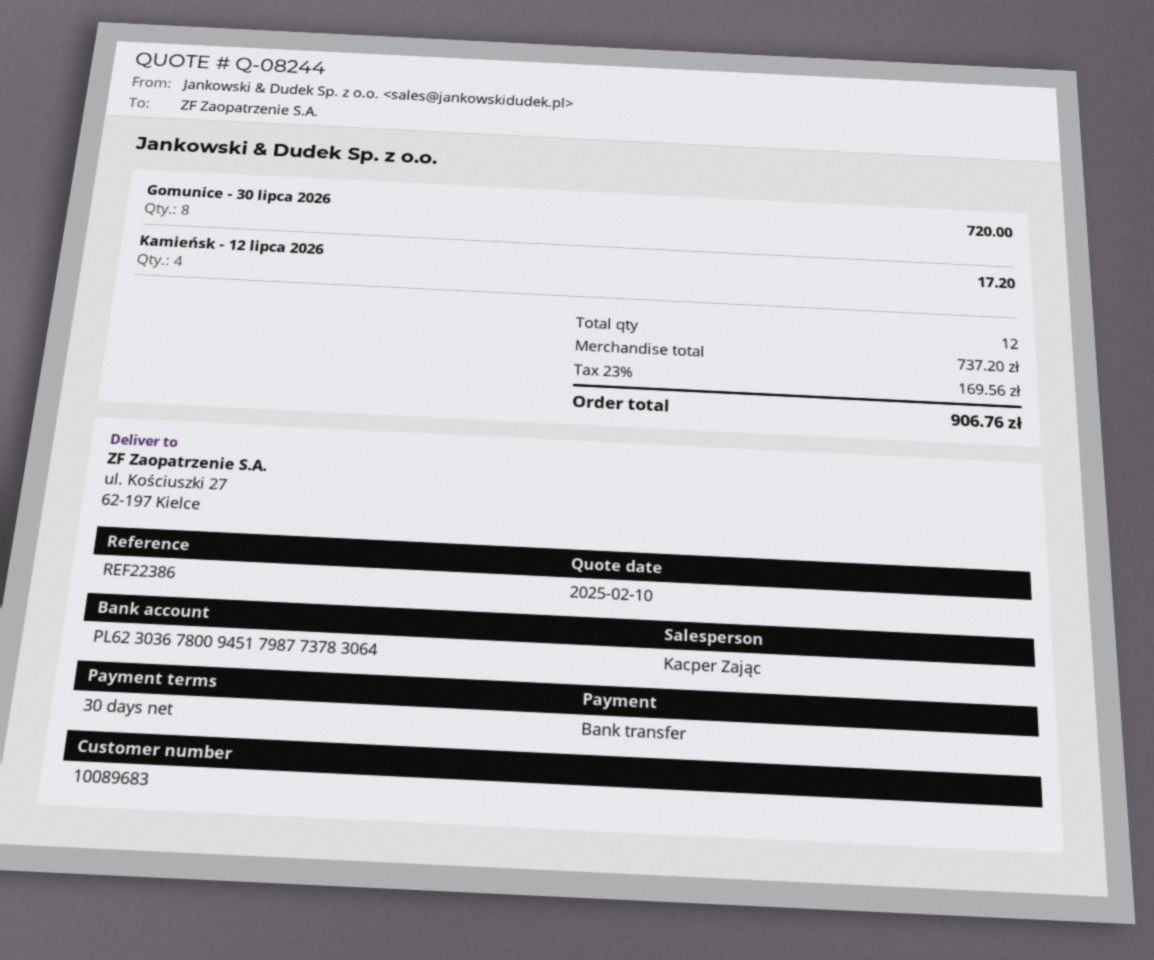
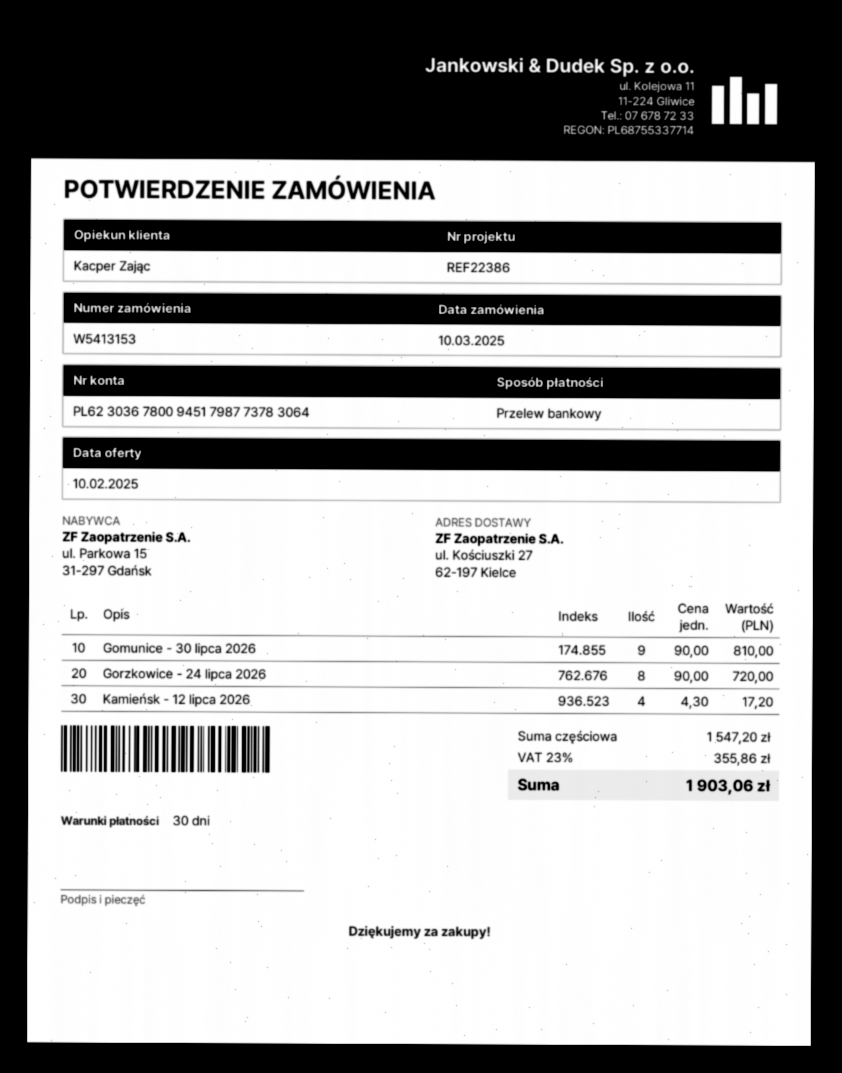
Gomunice - 30 lipca 2026: 8 for 720.00 -> 9 for 810.00
Gorzkowice - 24 lipca 2026: none -> 8 for 720.00
subtotal: 737.20 -> 1547.20
tax: 23% = 169.56 -> 23% = 355.86
total: 906.76 -> 1903.06

